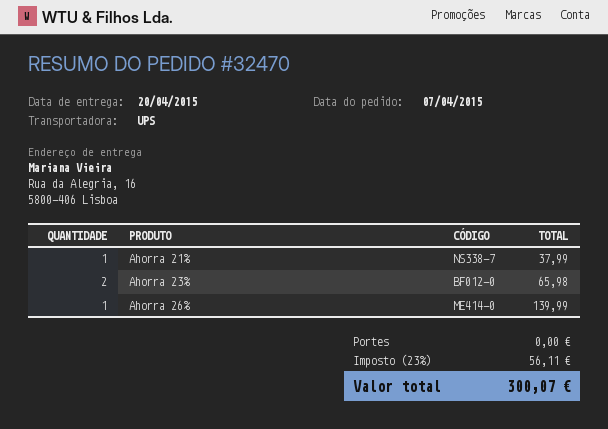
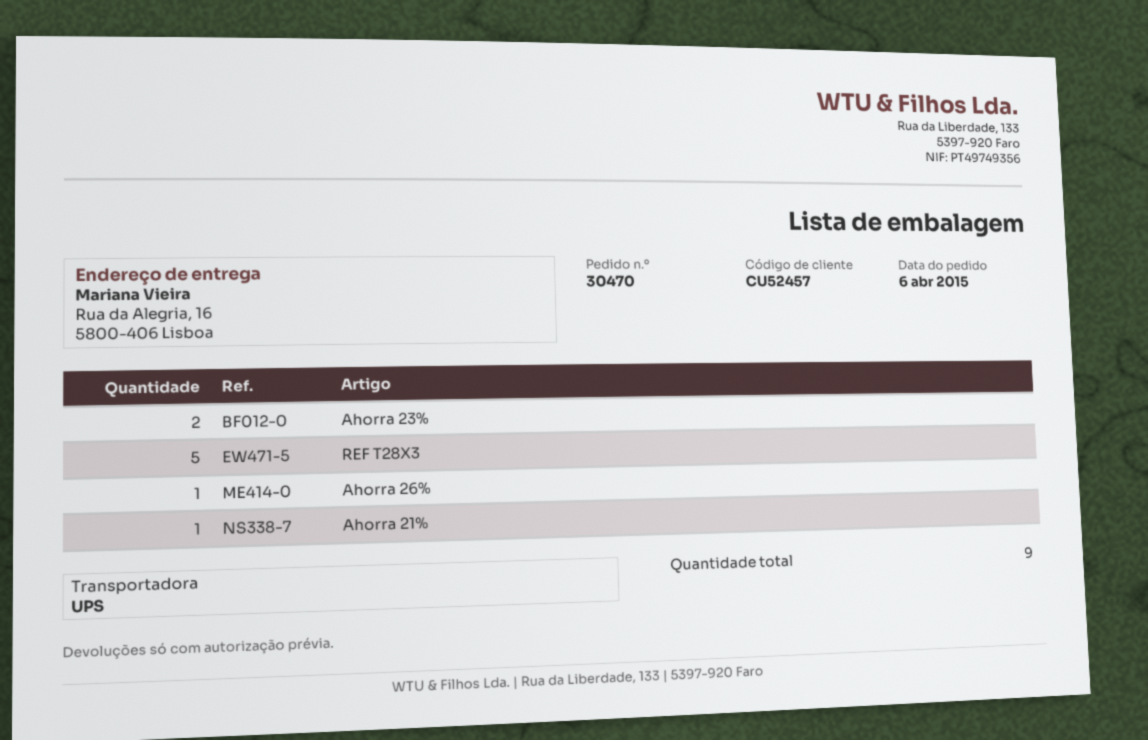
order number: 32470 -> 30470
order date: 2015-04-07 -> 2015-04-06
REF T28X3: none -> 5

